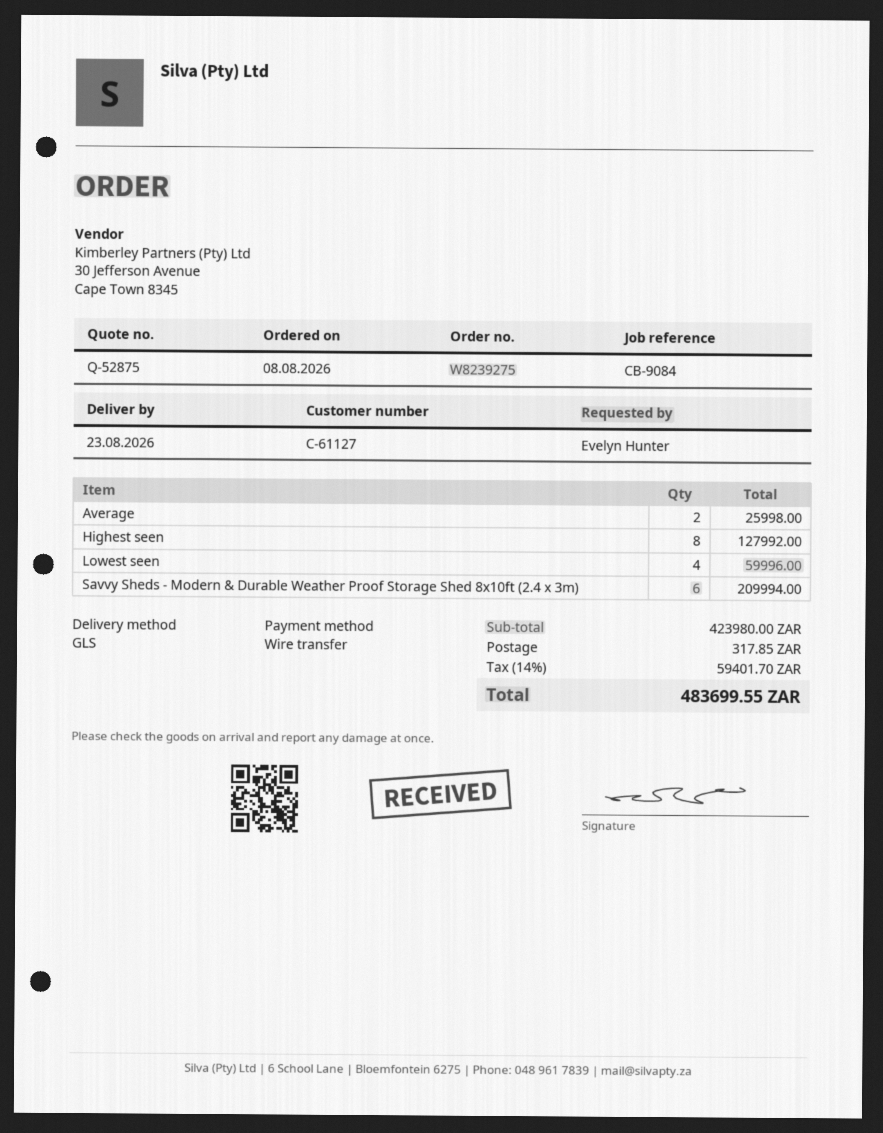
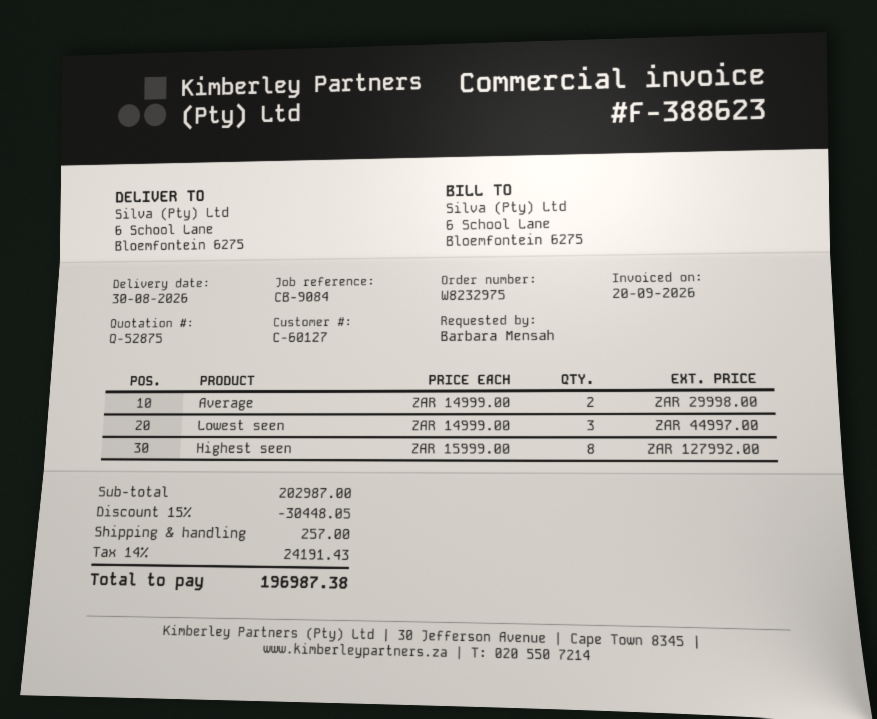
order number: W8239275 -> W8232975
delivery date: 2026-08-23 -> 2026-08-30
customer number: C-61127 -> C-60127
ordered by: Evelyn Hunter -> Barbara Mensah
Average: 2 for 25998.00 -> 2 for 29998.00
Lowest seen: 4 for 59996.00 -> 3 for 44997.00
Savvy Sheds - Modern & Durable Weather Proof Storage Shed 8x10ft (2.4 x 3m): 6 for 209994.00 -> none
subtotal: 423980.00 -> 202987.00
discount: none -> 15% = 30448.05
shipping: 317.85 -> 257.00
tax: 14% = 59401.70 -> 14% = 24191.43
total: 483699.55 -> 196987.38

